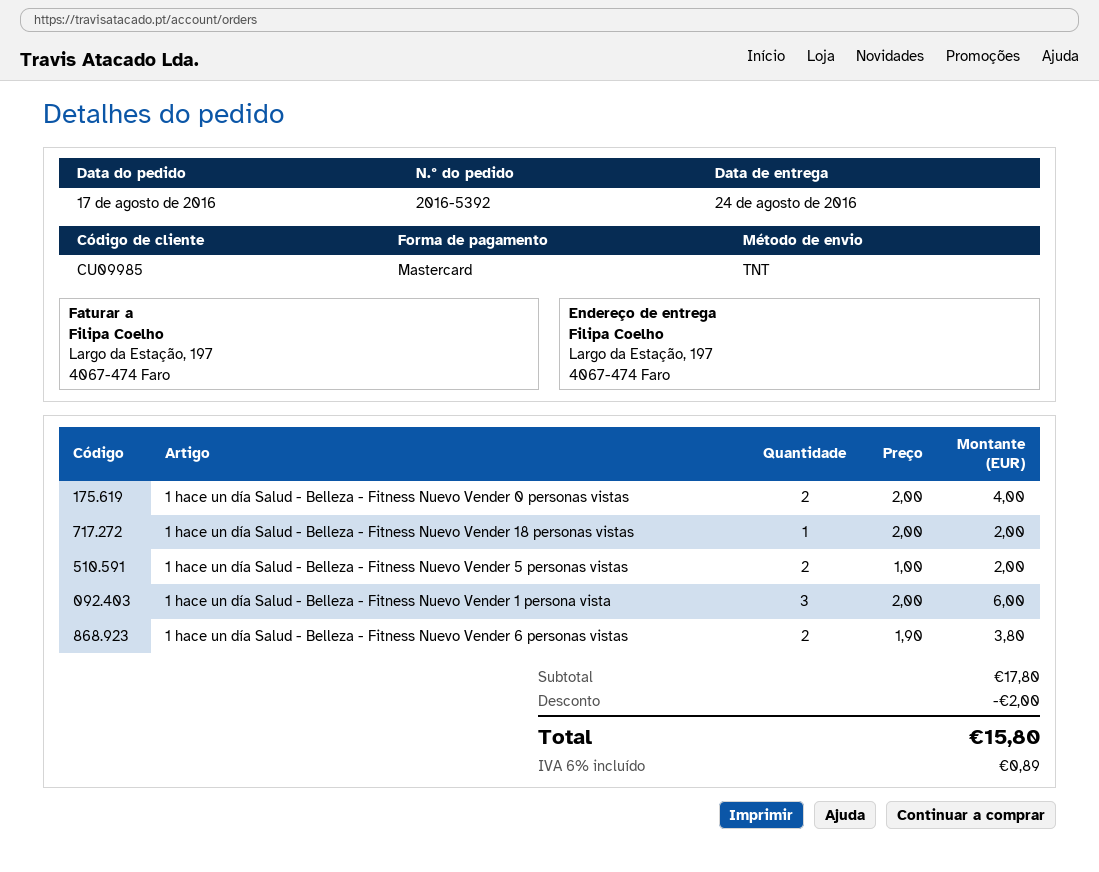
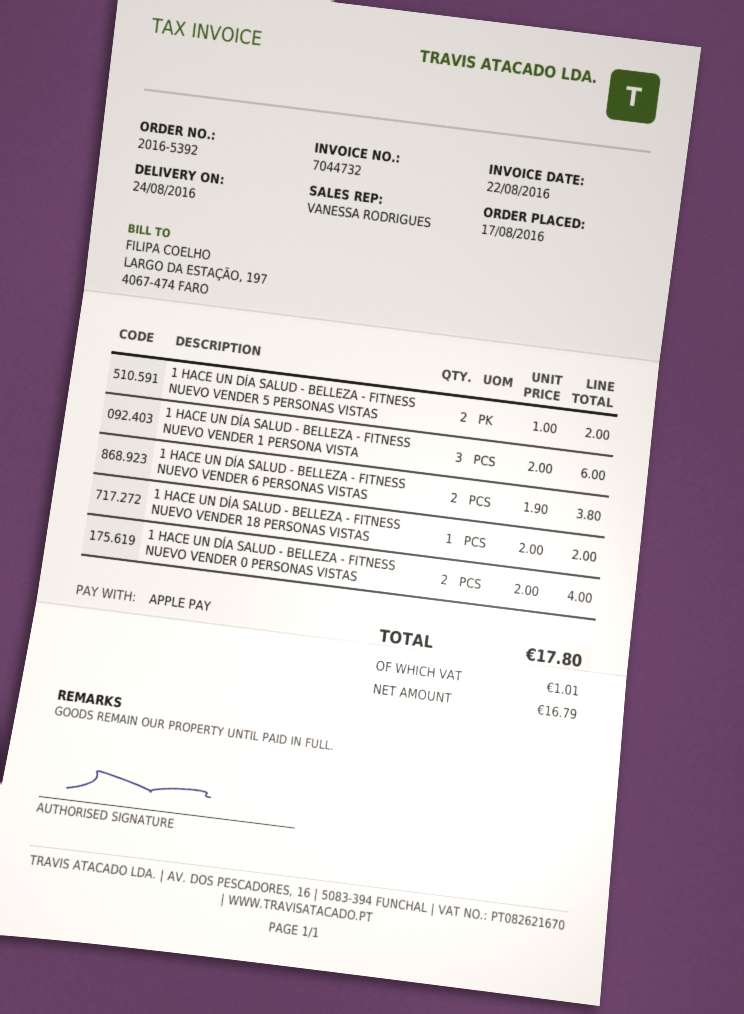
payment method: Mastercard -> Apple Pay
discount: 2.00 -> none
tax: 0.89 -> 1.01
total: 15.80 -> 17.80

